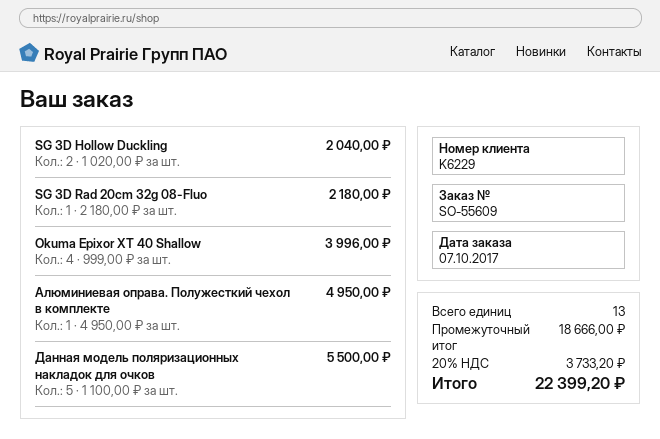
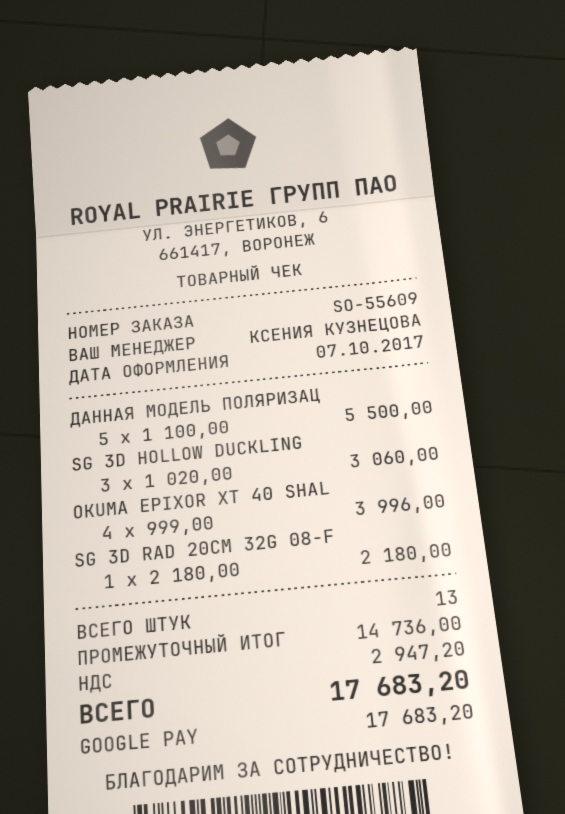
SG 3D Hollow Duckling: 2 x 1020.00 = 2040.00 -> 3 x 1020.00 = 3060.00
Алюминиевая оправа. Полужесткий чехол в комплекте: 1 x 4950.00 = 4950.00 -> none
subtotal: 18666.00 -> 14736.00
tax: 3733.20 -> 2947.20
total: 22399.20 -> 17683.20

